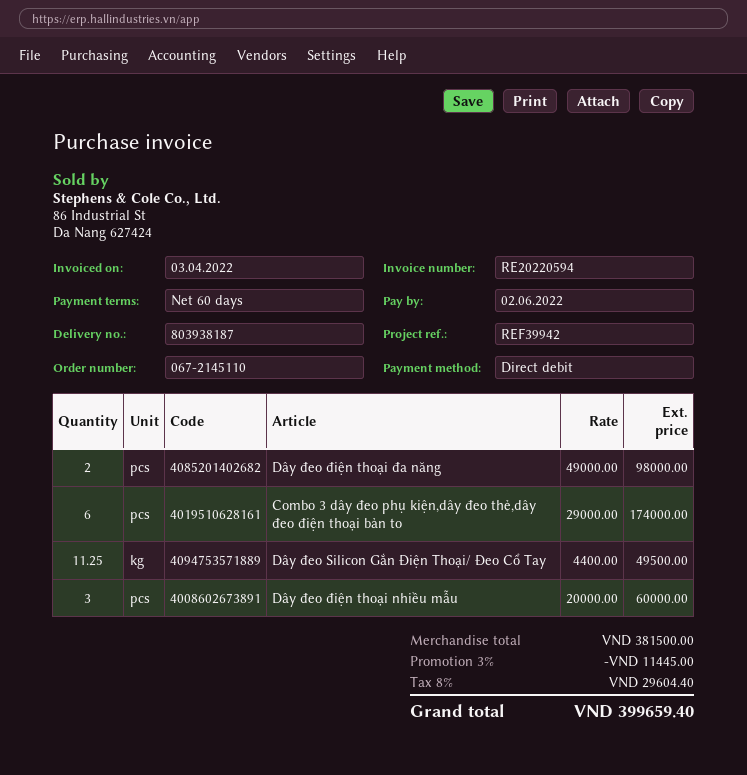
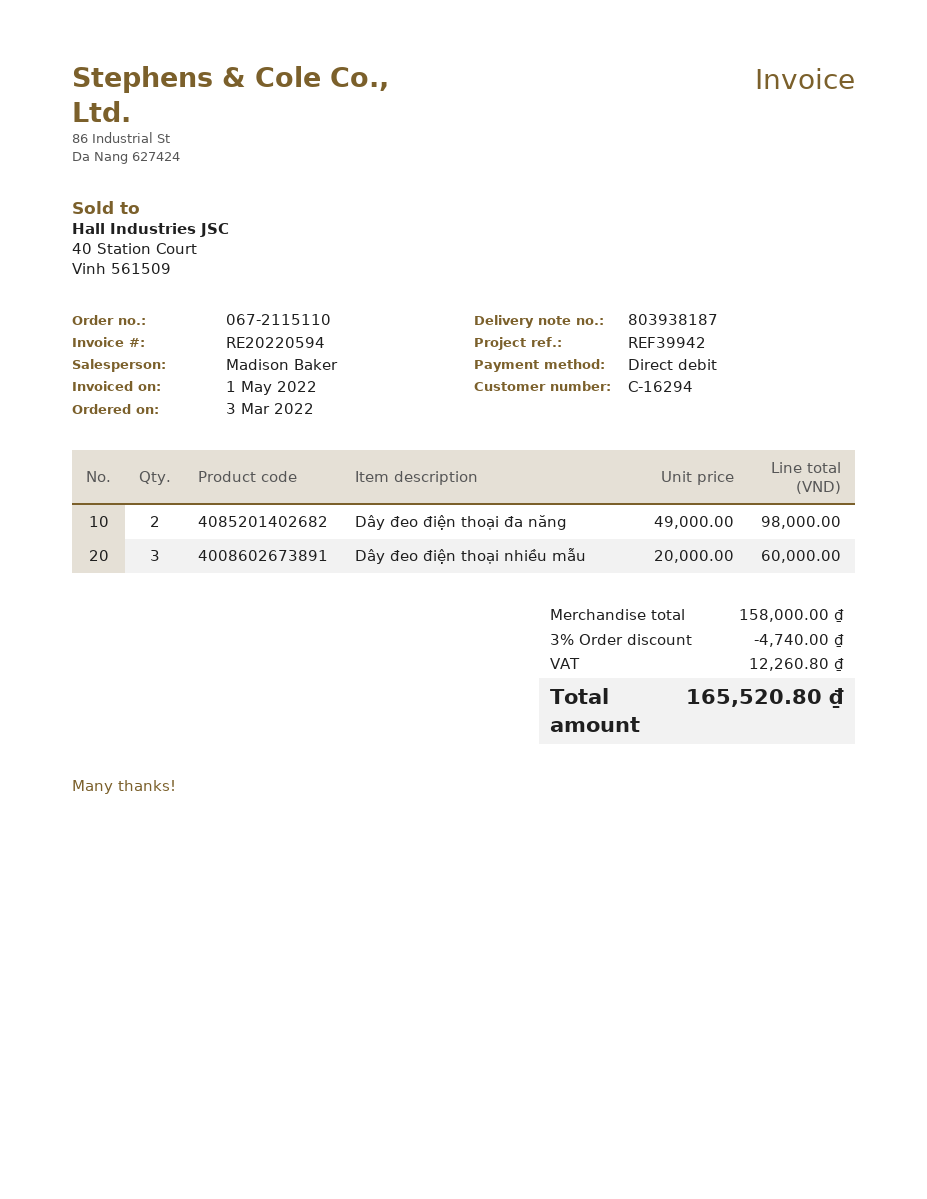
order number: 067-2145110 -> 067-2115110
invoice date: 2022-04-03 -> 2022-05-01
Combo 3 dây đeo phụ kiện,dây đeo thẻ,dây đeo điện thoại bản to: 6 x 29000.00 = 174000.00 -> none
Dây đeo Silicon Gắn Điện Thoại/ Đeo Cổ Tay: 11.25 x 4400.00 = 49500.00 -> none
subtotal: 381500.00 -> 158000.00
discount: 3% = 11445.00 -> 3% = 4740.00
tax: 29604.40 -> 12260.80
total: 399659.40 -> 165520.80

